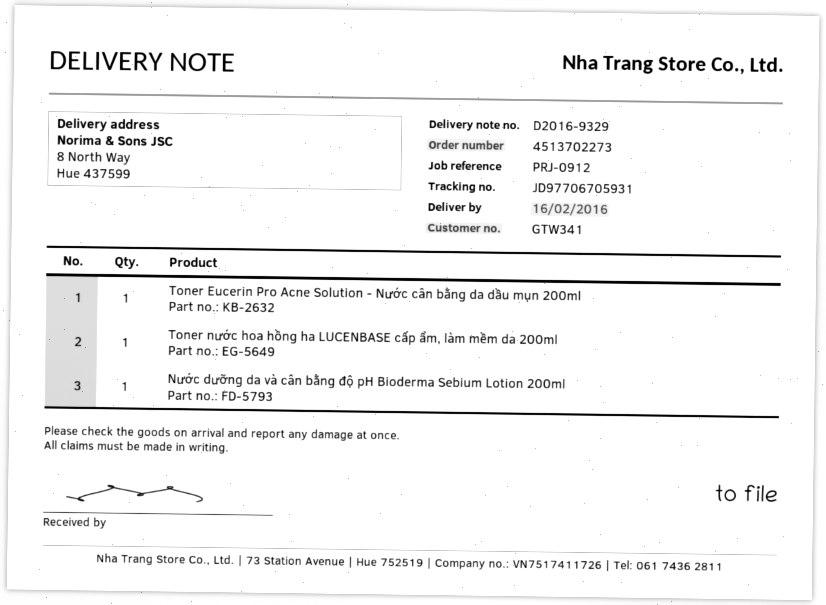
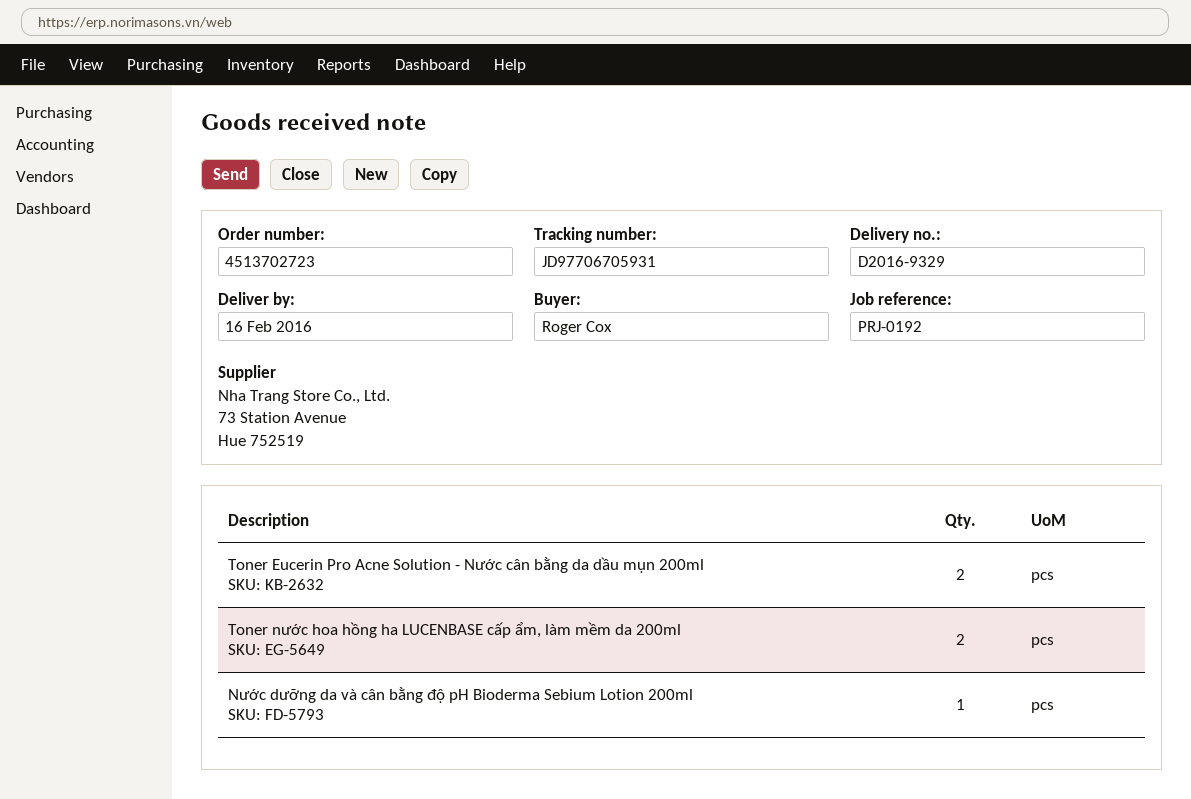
order number: 4513702273 -> 4513702723
reference: PRJ-0912 -> PRJ-0192
Toner Eucerin Pro Acne Solution - Nước cân bằng da dầu mụn 200ml: 1 -> 2
Toner nước hoa hồng ha LUCENBASE cấp ẩm, làm mềm da 200ml: 1 -> 2

